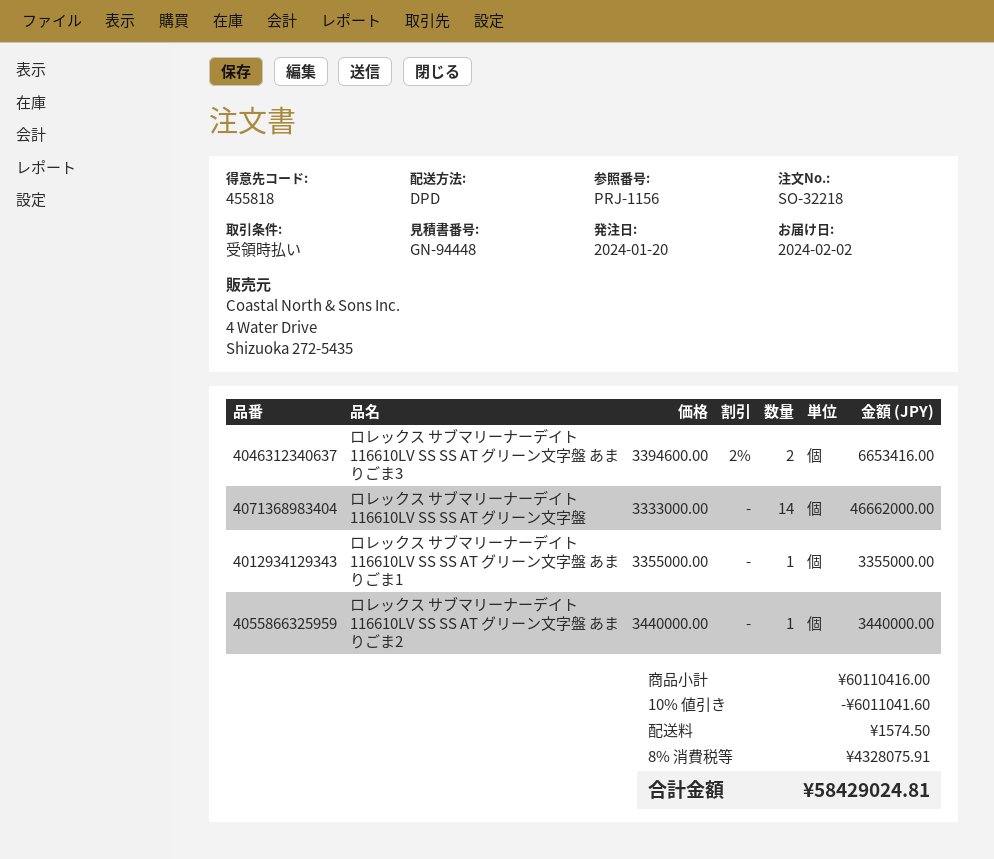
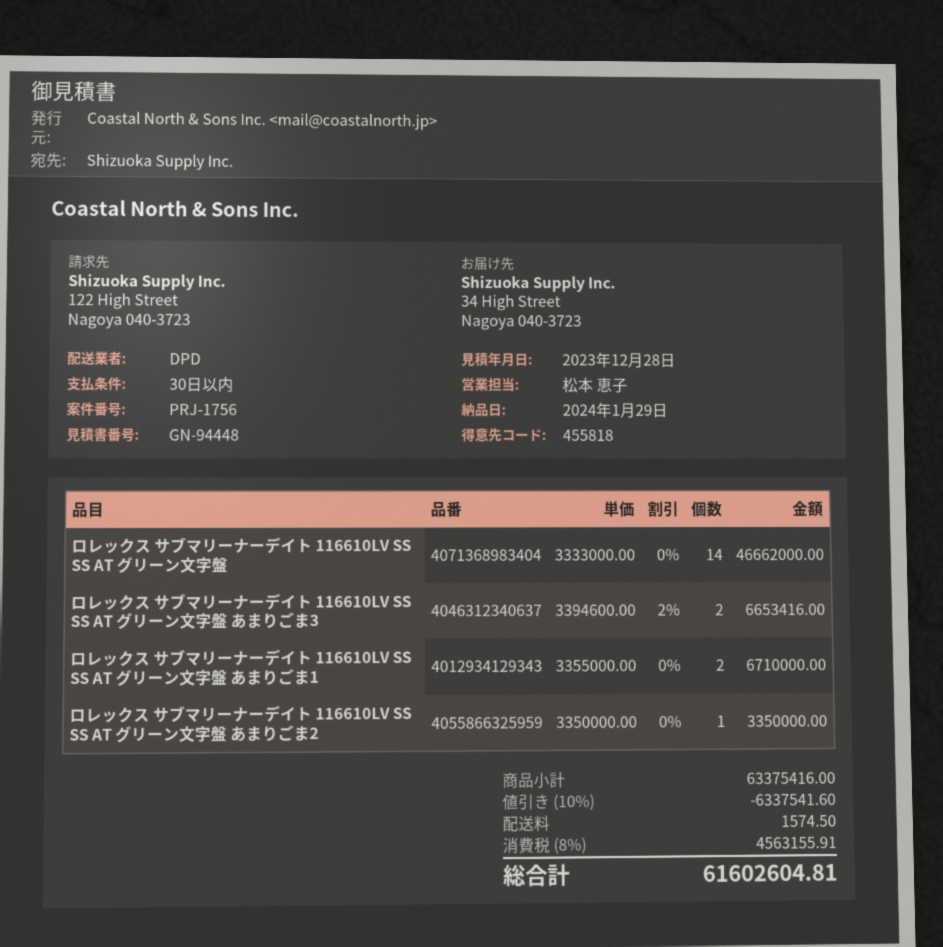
delivery date: 2024-02-02 -> 2024-01-29
payment terms: on receipt -> 30 days
reference: PRJ-1156 -> PRJ-1756
ロレックス サブマリーナーデイト 116610LV SS SS AT グリーン文字盤 あまりごま1: 1 x 3355000.00 = 3355000.00 -> 2 x 3355000.00 = 6710000.00
ロレックス サブマリーナーデイト 116610LV SS SS AT グリーン文字盤 あまりごま2: 1 x 3440000.00 = 3440000.00 -> 1 x 3350000.00 = 3350000.00
subtotal: 60110416.00 -> 63375416.00
discount: 10% = 6011041.60 -> 10% = 6337541.60
tax: 8% = 4328075.91 -> 8% = 4563155.91
total: 58429024.81 -> 61602604.81

